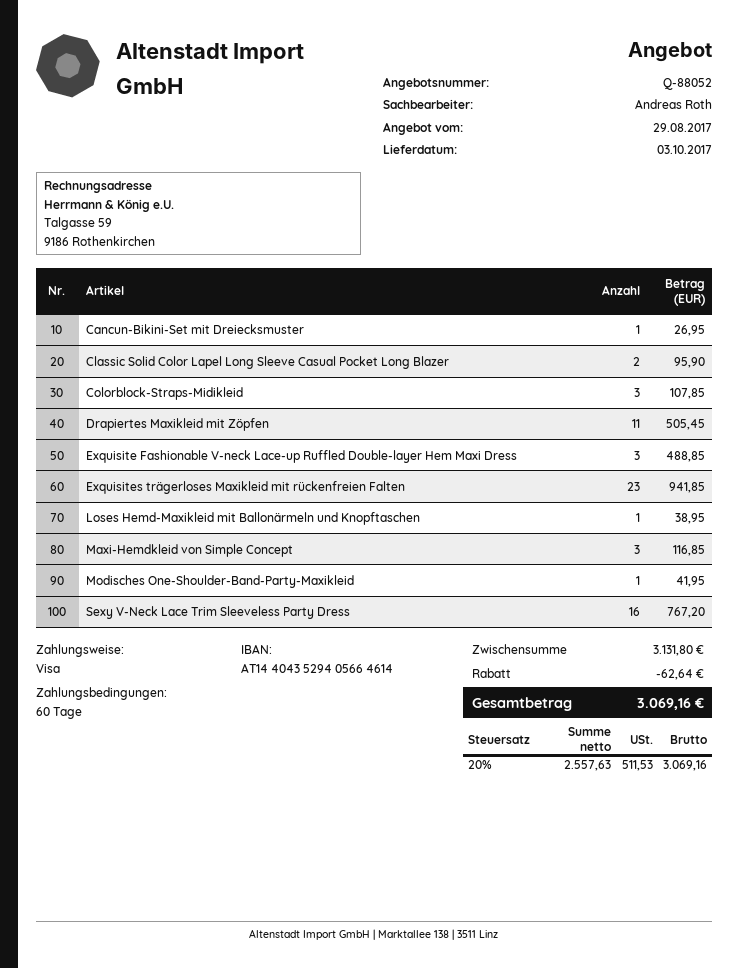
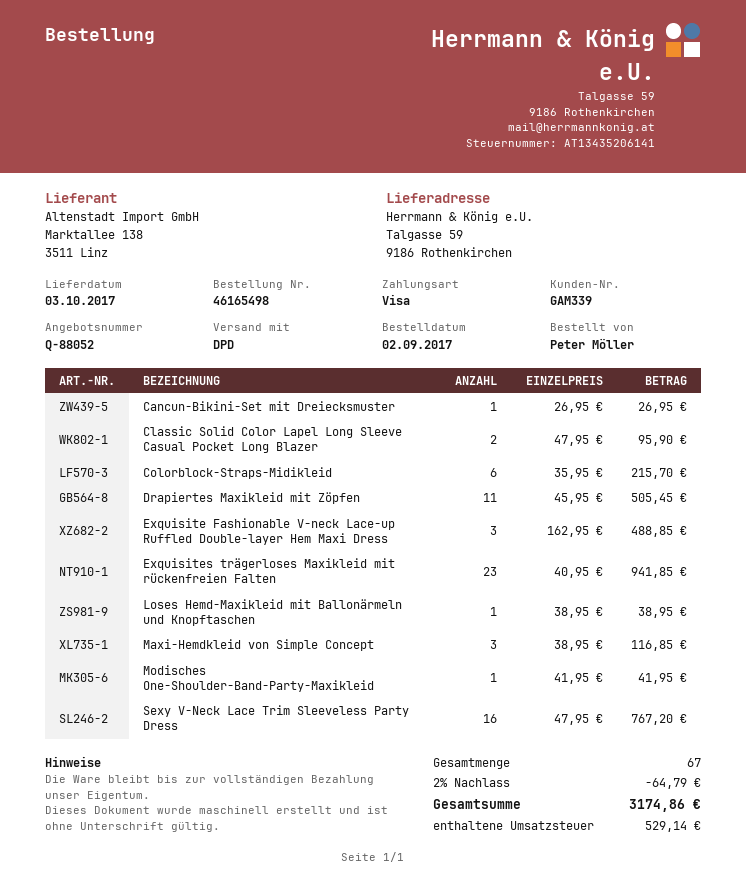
Colorblock-Straps-Midikleid: 3 for 107.85 -> 6 for 215.70
discount: 62.64 -> 64.79
tax: 511.53 -> 529.14
total: 3069.16 -> 3174.86

